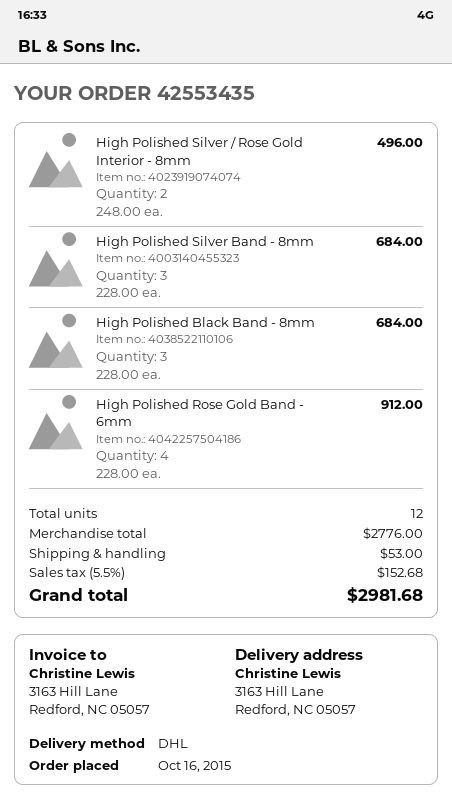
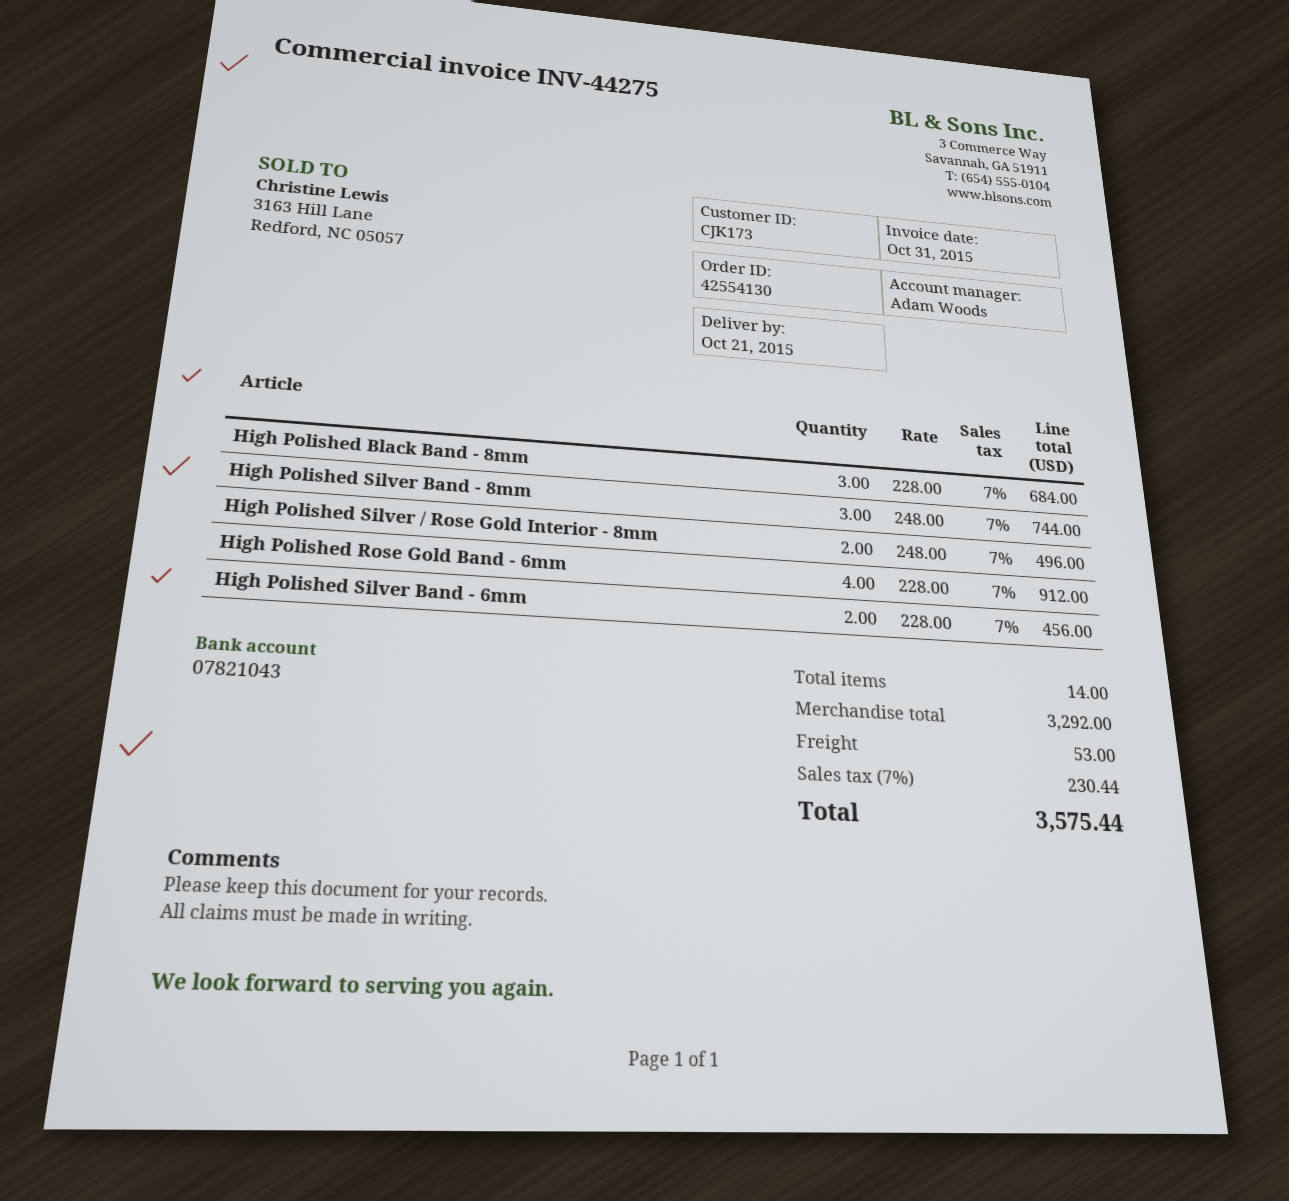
order number: 42553435 -> 42554130
High Polished Silver Band - 8mm: 3 x 228.00 = 684.00 -> 3 x 248.00 = 744.00
High Polished Silver Band - 6mm: none -> 2 x 228.00 = 456.00
total quantity: 12 -> 14
subtotal: 2776.00 -> 3292.00
tax: 5.5% = 152.68 -> 7% = 230.44
total: 2981.68 -> 3575.44

